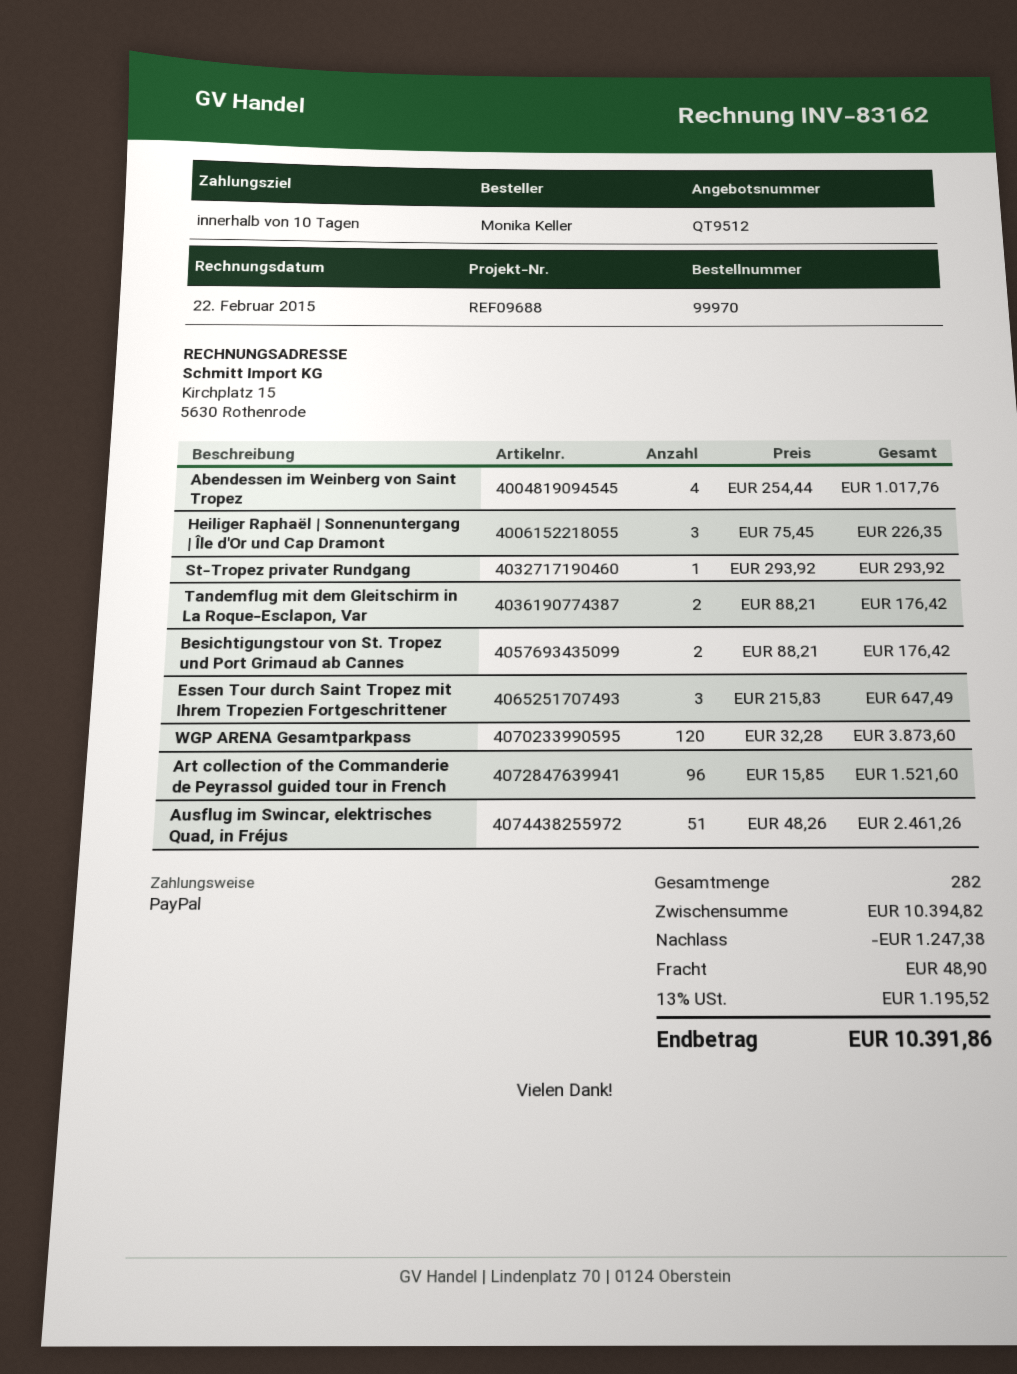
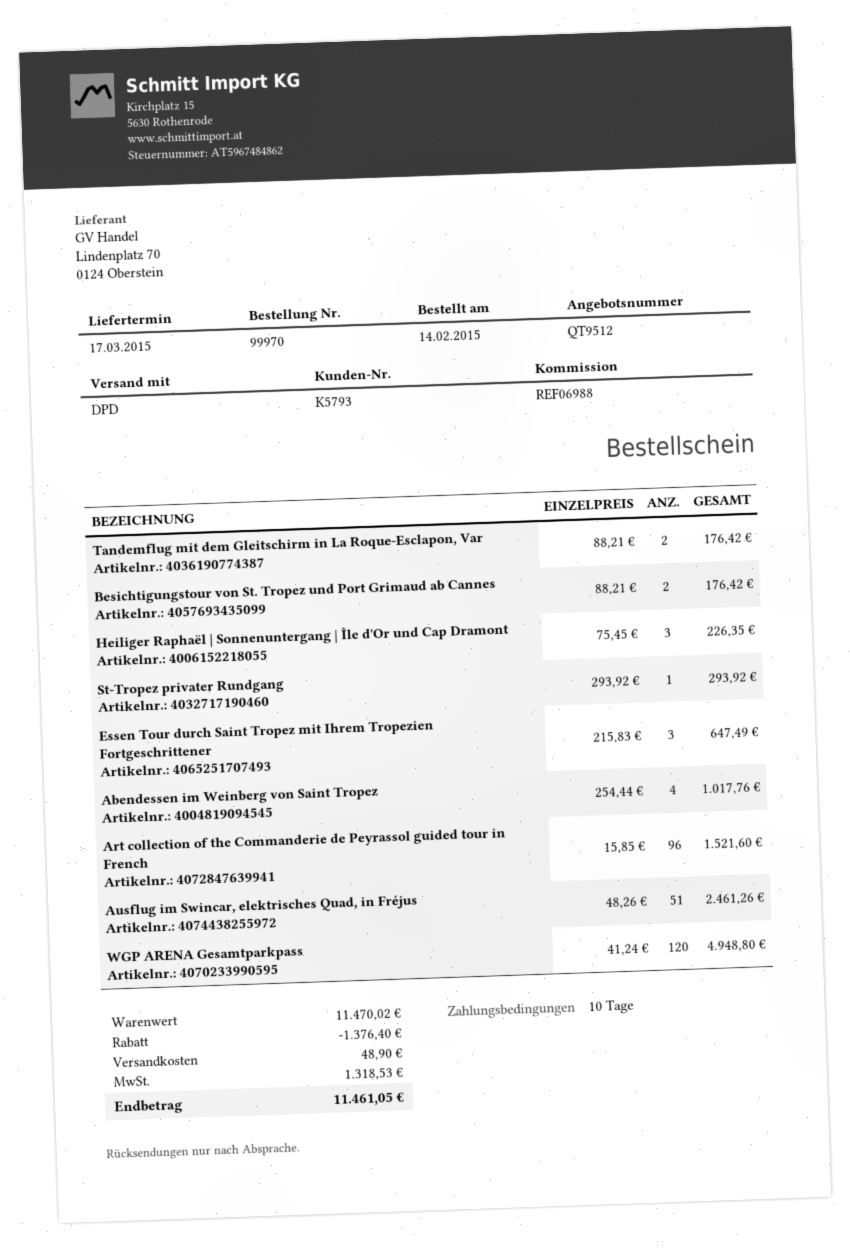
reference: REF09688 -> REF06988
WGP ARENA Gesamtparkpass: 120 x 32.28 = 3873.60 -> 120 x 41.24 = 4948.80
subtotal: 10394.82 -> 11470.02
discount: 1247.38 -> 1376.40
tax: 1195.52 -> 1318.53
total: 10391.86 -> 11461.05

